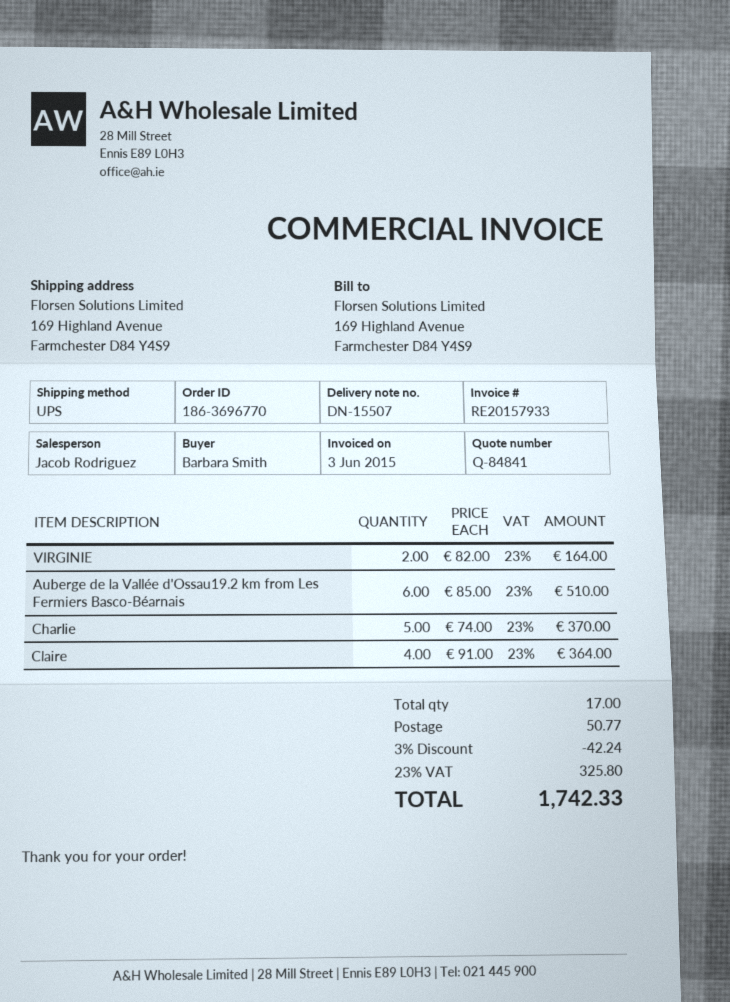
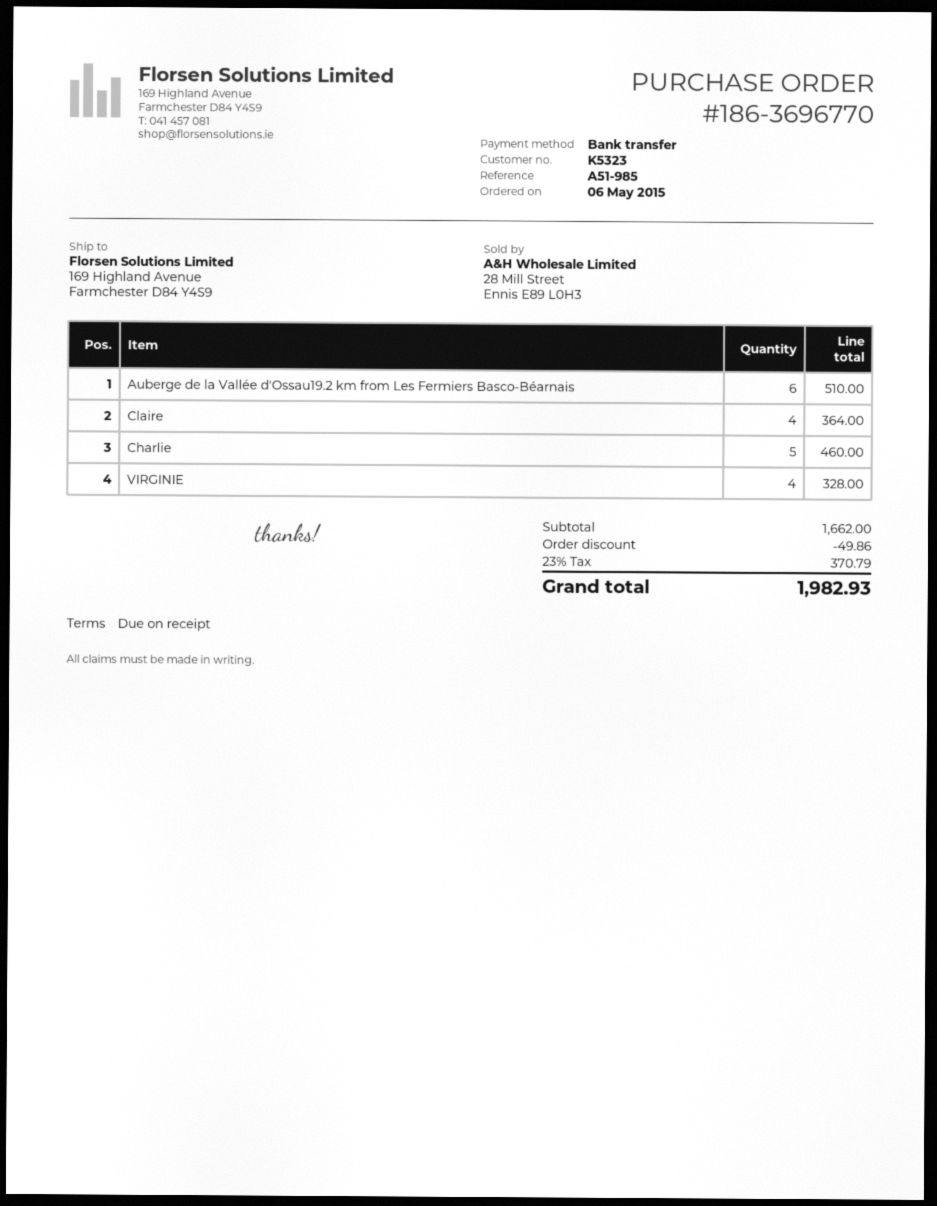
VIRGINIE: 2 for 164.00 -> 4 for 328.00
Charlie: 5 for 370.00 -> 5 for 460.00
discount: 42.24 -> 49.86
shipping: 50.77 -> none
tax: 23% = 325.80 -> 23% = 370.79
total: 1742.33 -> 1982.93

